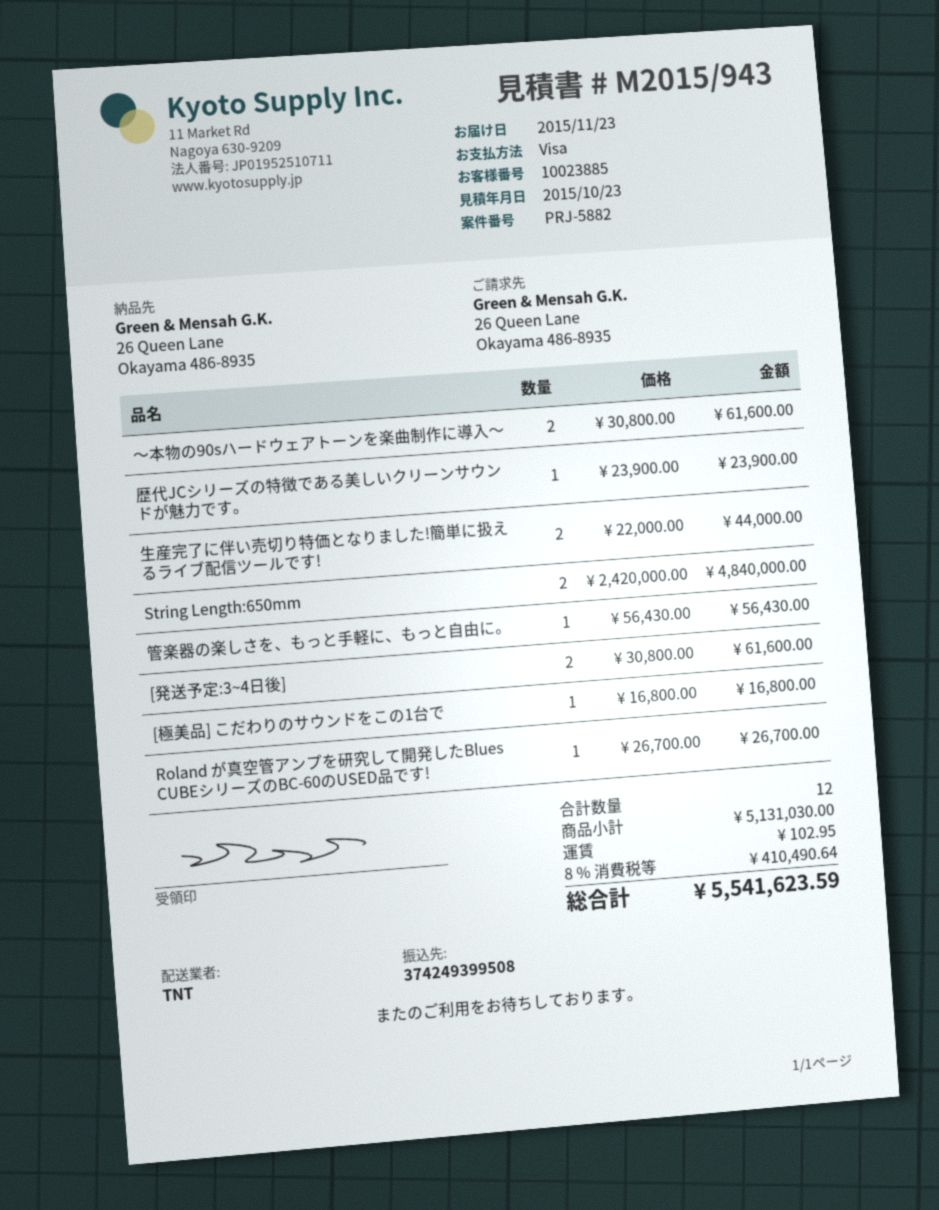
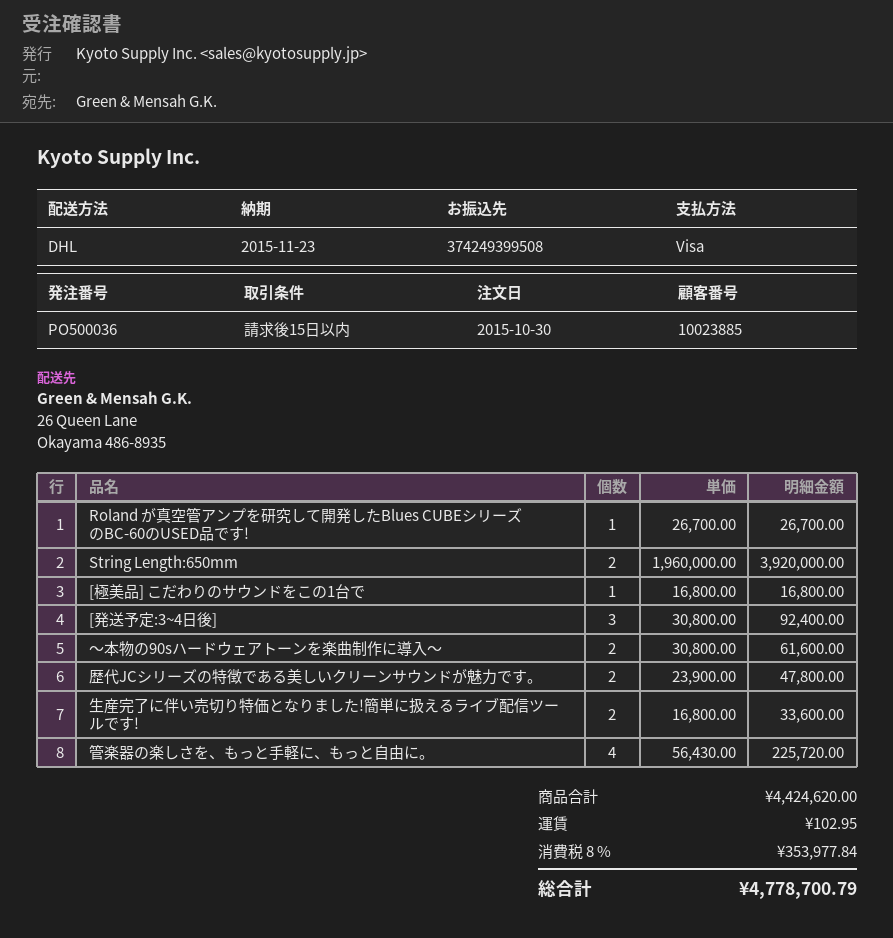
shipping method: TNT -> DHL
歴代JCシリーズの特徴である美しいクリーンサウンドが魅力です。: 1 x 23900.00 = 23900.00 -> 2 x 23900.00 = 47800.00
生産完了に伴い売切り特価となりました!簡単に扱えるライブ配信ツールです!: 2 x 22000.00 = 44000.00 -> 2 x 16800.00 = 33600.00
String Length:650mm: 2 x 2420000.00 = 4840000.00 -> 2 x 1960000.00 = 3920000.00
管楽器の楽しさを、もっと手軽に、もっと自由に。: 1 x 56430.00 = 56430.00 -> 4 x 56430.00 = 225720.00
[発送予定:3~4日後]: 2 x 30800.00 = 61600.00 -> 3 x 30800.00 = 92400.00
subtotal: 5131030.00 -> 4424620.00
tax: 8% = 410490.64 -> 8% = 353977.84
total: 5541623.59 -> 4778700.79

